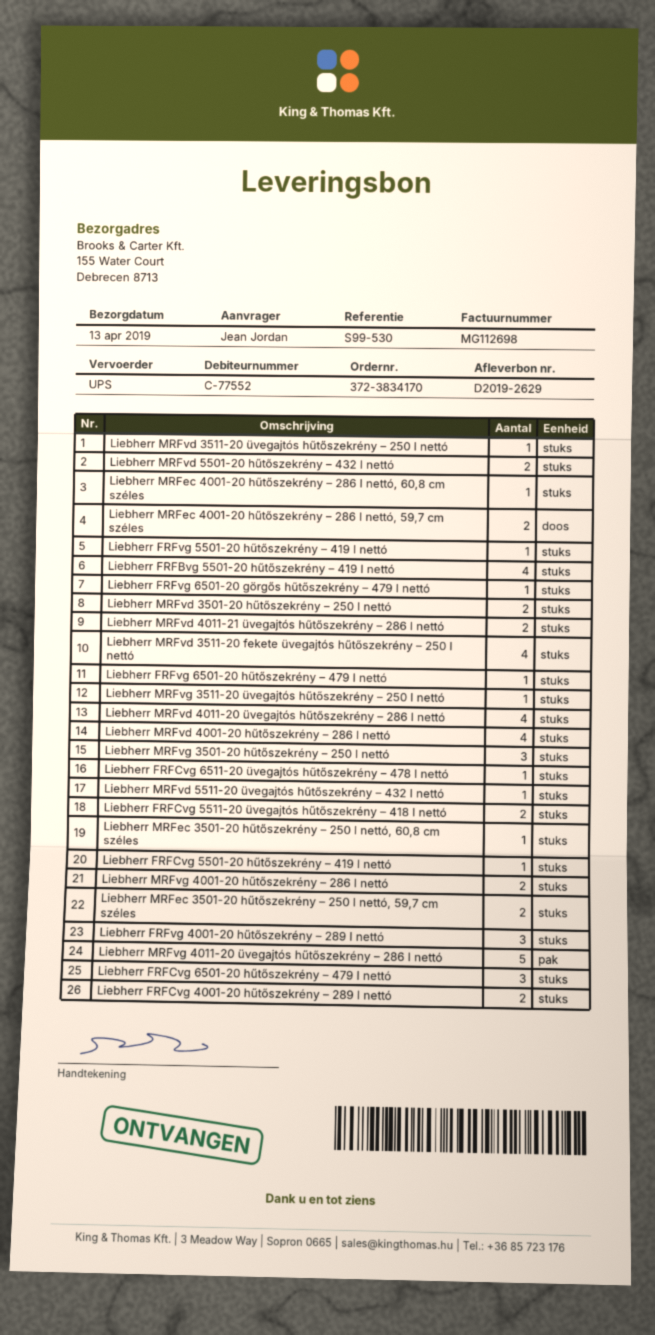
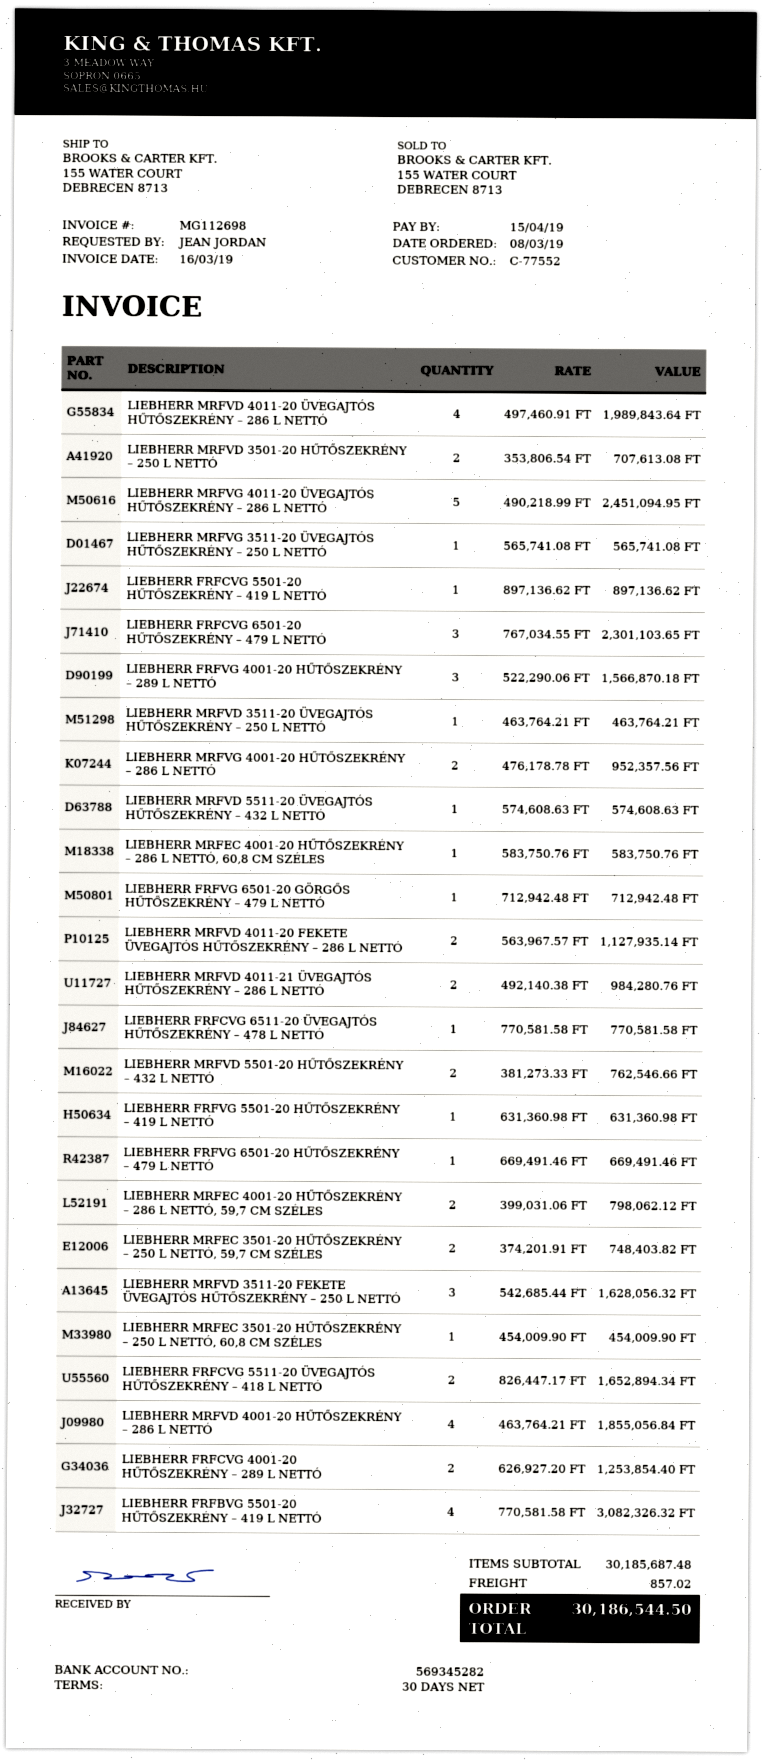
Liebherr MRFvd 3511-20 fekete üvegajtós hűtőszekrény – 250 l nettó: 4 -> 3
Liebherr MRFvg 3501-20 hűtőszekrény – 250 l nettó: 3 -> none
LIEBHERR MRFVD 4011-20 FEKETE ÜVEGAJTÓS HŰTŐSZEKRÉNY – 286 L NETTÓ: none -> 2

